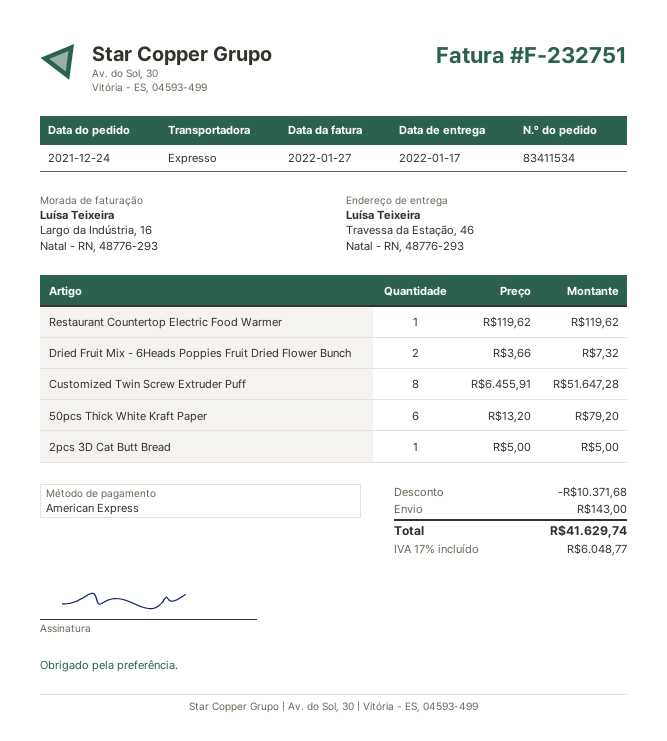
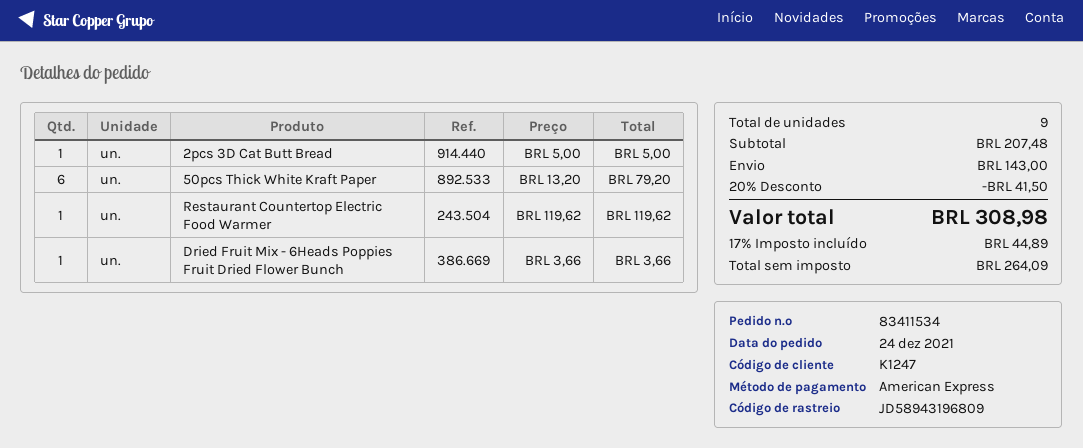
Dried Fruit Mix - 6Heads Poppies Fruit Dried Flower Bunch: 2 x 3.66 = 7.32 -> 1 x 3.66 = 3.66
Customized Twin Screw Extruder Puff: 8 x 6455.91 = 51647.28 -> none
discount: 10371.68 -> 41.50
tax: 17% = 6048.77 -> 17% = 44.89
total: 41629.74 -> 308.98

